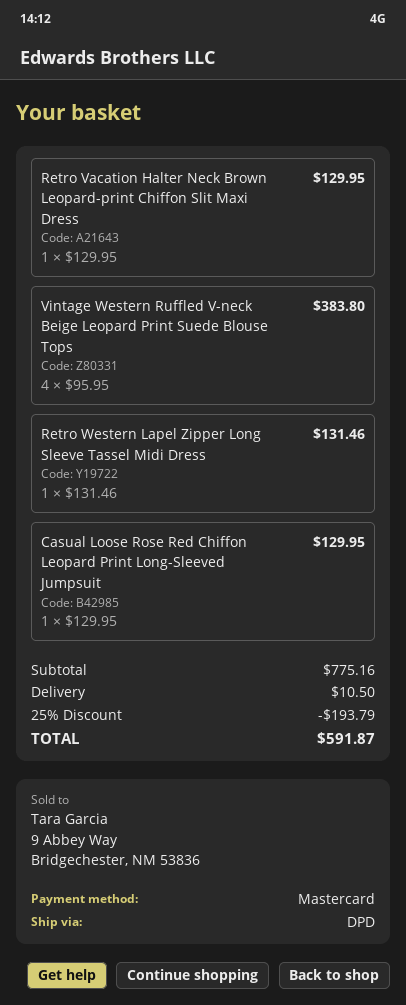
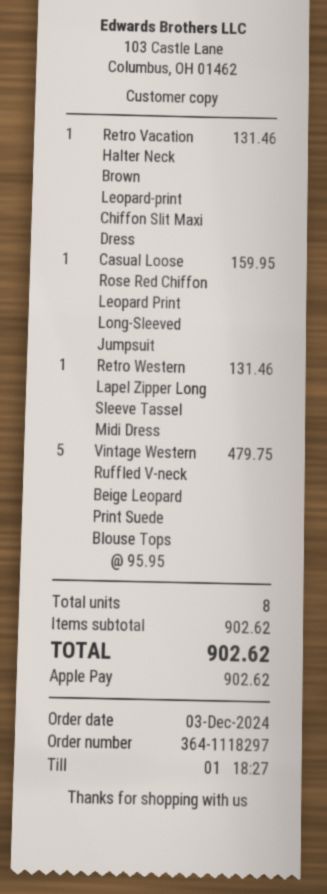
payment method: Mastercard -> Apple Pay
Retro Vacation Halter Neck Brown Leopard-print Chiffon Slit Maxi Dress: 1 x 129.95 = 129.95 -> 1 x 131.46 = 131.46
Vintage Western Ruffled V-neck Beige Leopard Print Suede Blouse Tops: 4 x 95.95 = 383.80 -> 5 x 95.95 = 479.75
Casual Loose Rose Red Chiffon Leopard Print Long-Sleeved Jumpsuit: 1 x 129.95 = 129.95 -> 1 x 159.95 = 159.95
subtotal: 775.16 -> 902.62
discount: 25% = 193.79 -> none
shipping: 10.50 -> none
total: 591.87 -> 902.62

